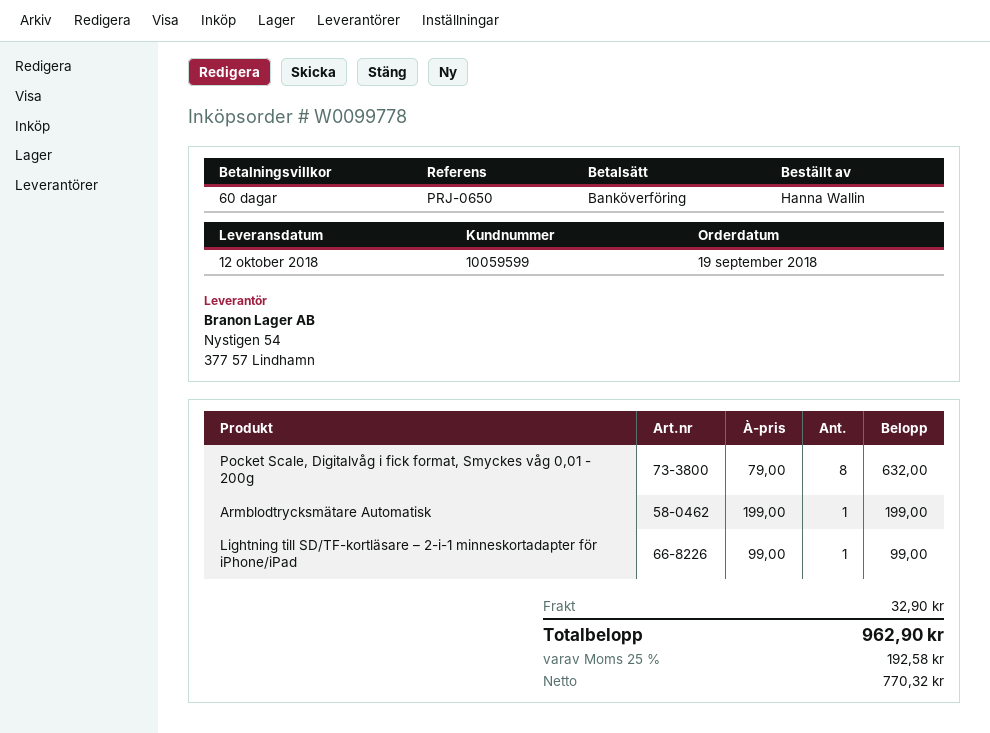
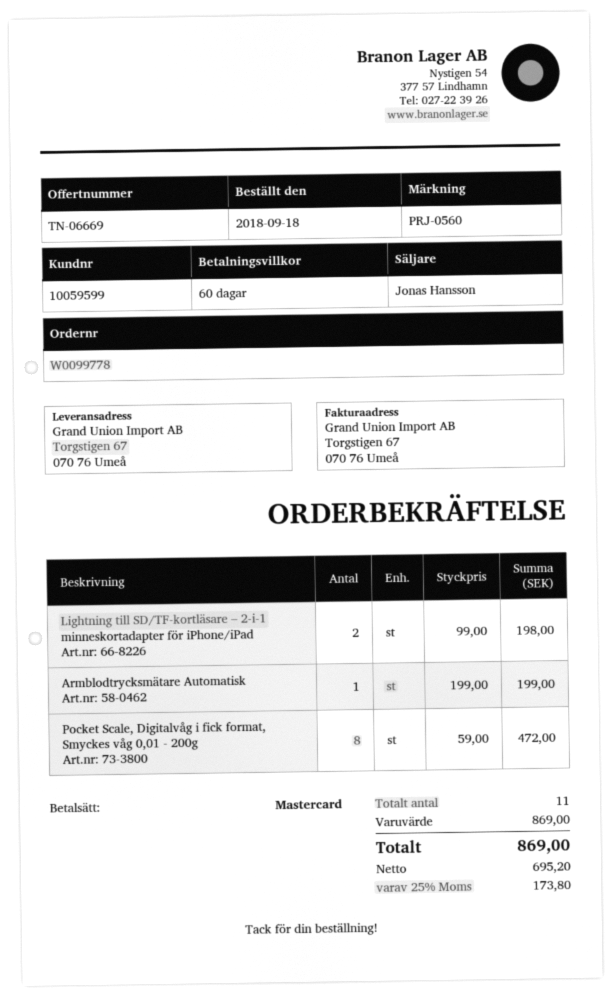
order date: 2018-09-19 -> 2018-09-18
reference: PRJ-0650 -> PRJ-0560
payment method: bank transfer -> Mastercard
Pocket Scale, Digitalvåg i fick format, Smyckes våg 0,01 - 200g: 8 x 79.00 = 632.00 -> 8 x 59.00 = 472.00
Lightning till SD/TF-kortläsare – 2-i-1 minneskortadapter för iPhone/iPad: 1 x 99.00 = 99.00 -> 2 x 99.00 = 198.00
shipping: 32.90 -> none
net: 770.32 -> 695.20
tax: 25% = 192.58 -> 25% = 173.80
total: 962.90 -> 869.00

